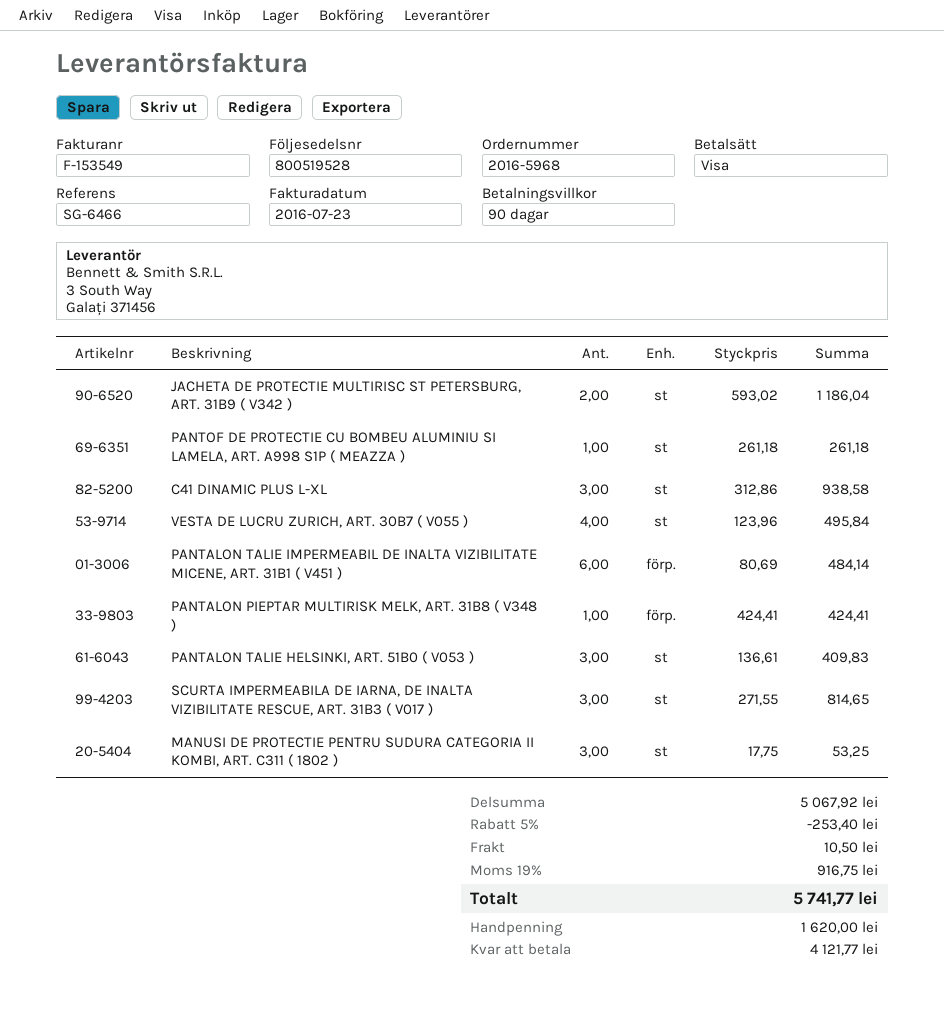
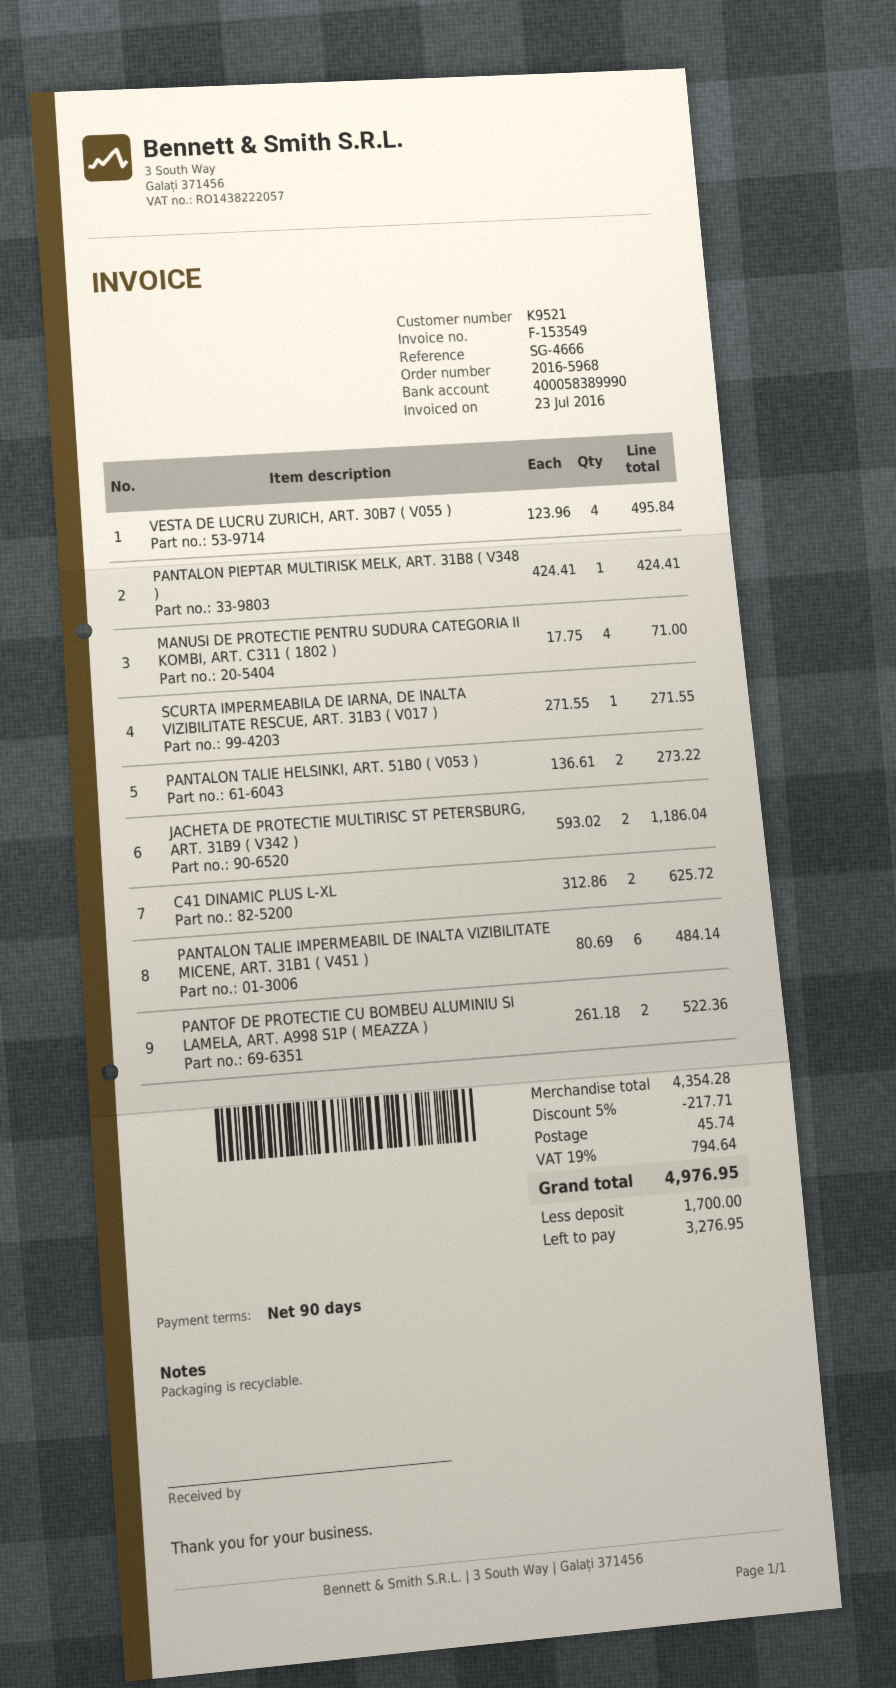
reference: SG-6466 -> SG-4666
PANTOF DE PROTECTIE CU BOMBEU ALUMINIU SI LAMELA, ART. A998 S1P ( MEAZZA ): 1 x 261.18 = 261.18 -> 2 x 261.18 = 522.36
C41 DINAMIC PLUS L-XL: 3 x 312.86 = 938.58 -> 2 x 312.86 = 625.72
PANTALON TALIE HELSINKI, ART. 51B0 ( V053 ): 3 x 136.61 = 409.83 -> 2 x 136.61 = 273.22
SCURTA IMPERMEABILA DE IARNA, DE INALTA VIZIBILITATE RESCUE, ART. 31B3 ( V017 ): 3 x 271.55 = 814.65 -> 1 x 271.55 = 271.55
MANUSI DE PROTECTIE PENTRU SUDURA CATEGORIA II KOMBI, ART. C311 ( 1802 ): 3 x 17.75 = 53.25 -> 4 x 17.75 = 71.00
subtotal: 5067.92 -> 4354.28
discount: 5% = 253.40 -> 5% = 217.71
shipping: 10.50 -> 45.74
tax: 19% = 916.75 -> 19% = 794.64
total: 5741.77 -> 4976.95
deposit: 1620.00 -> 1700.00
balance: 4121.77 -> 3276.95

